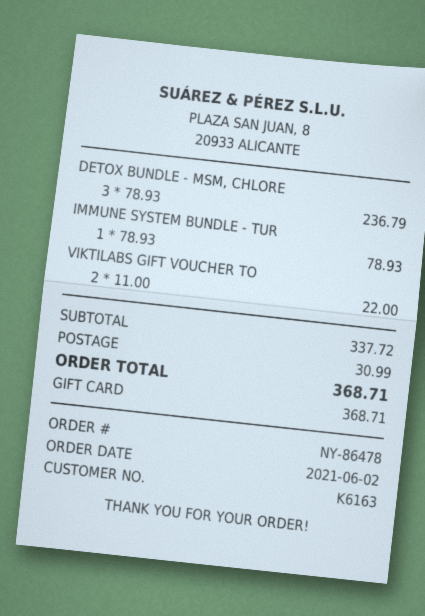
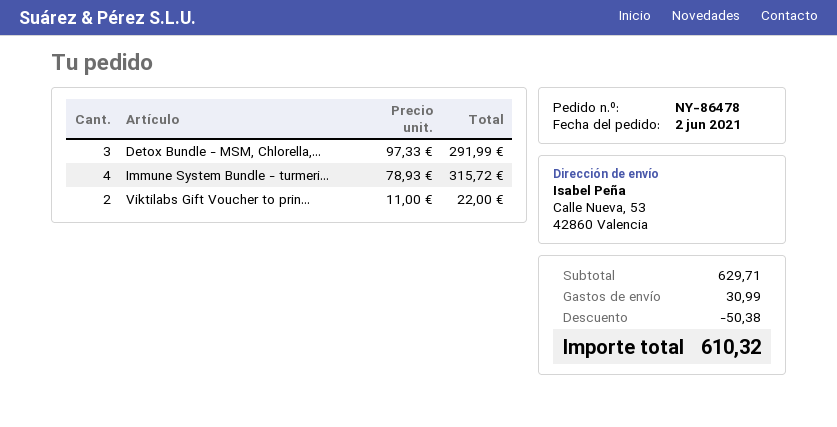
DETOX BUNDLE - MSM, CHLORE: 3 x 78.93 = 236.79 -> 3 x 97.33 = 291.99
IMMUNE SYSTEM BUNDLE - TUR: 1 x 78.93 = 78.93 -> 4 x 78.93 = 315.72
subtotal: 337.72 -> 629.71
discount: none -> 50.38
total: 368.71 -> 610.32

